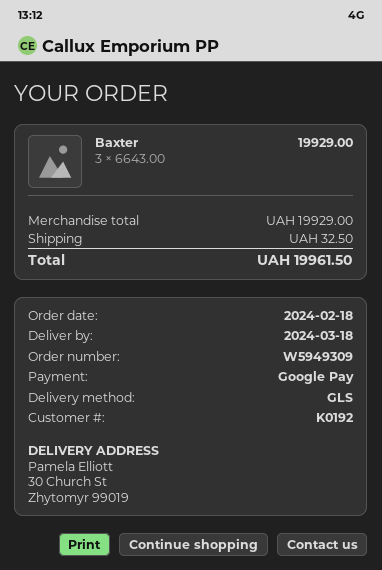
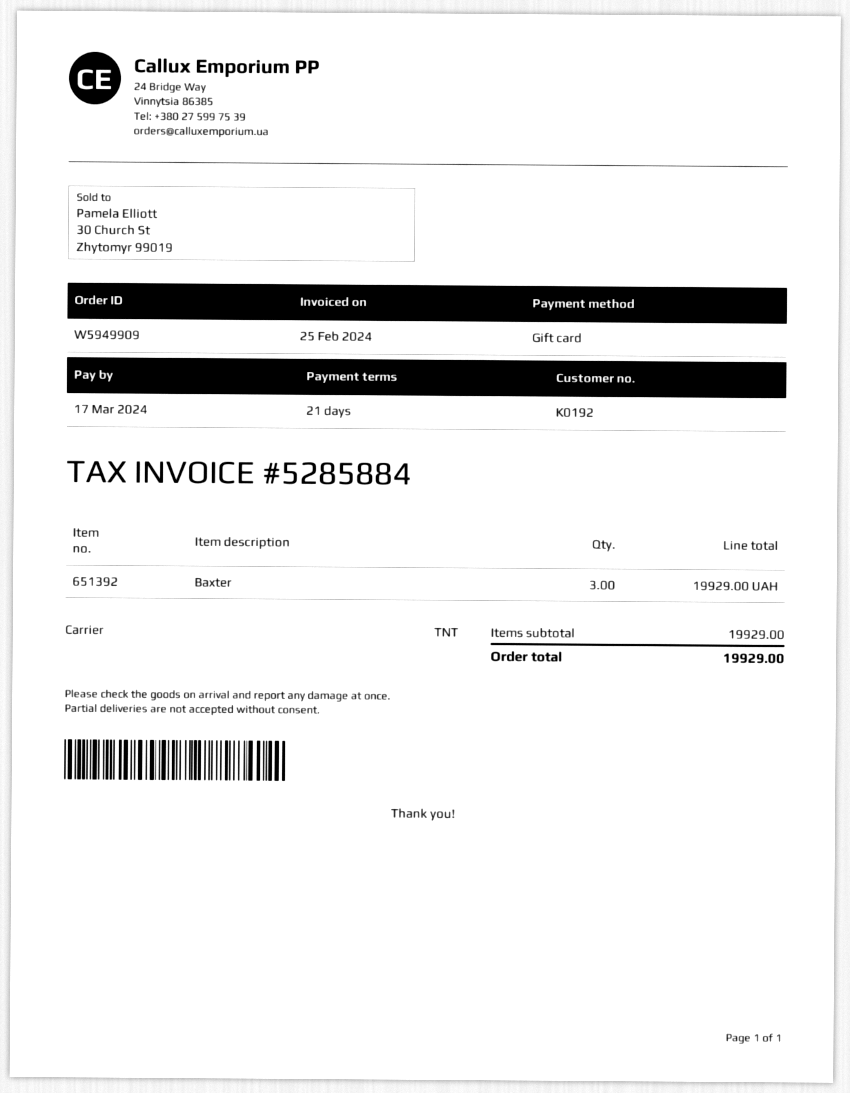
order number: W5949309 -> W5949909
payment method: Google Pay -> gift card
shipping method: GLS -> TNT
shipping: 32.50 -> none
total: 19961.50 -> 19929.00

